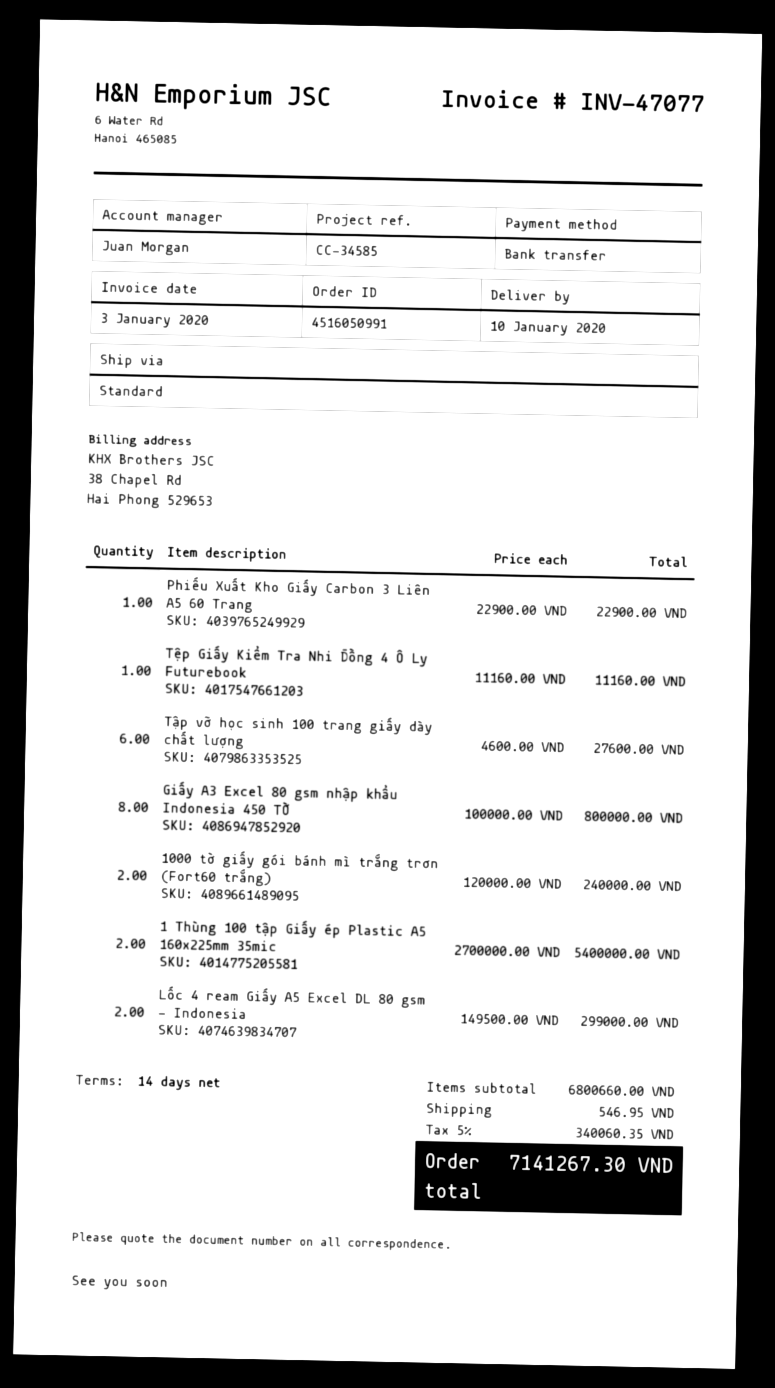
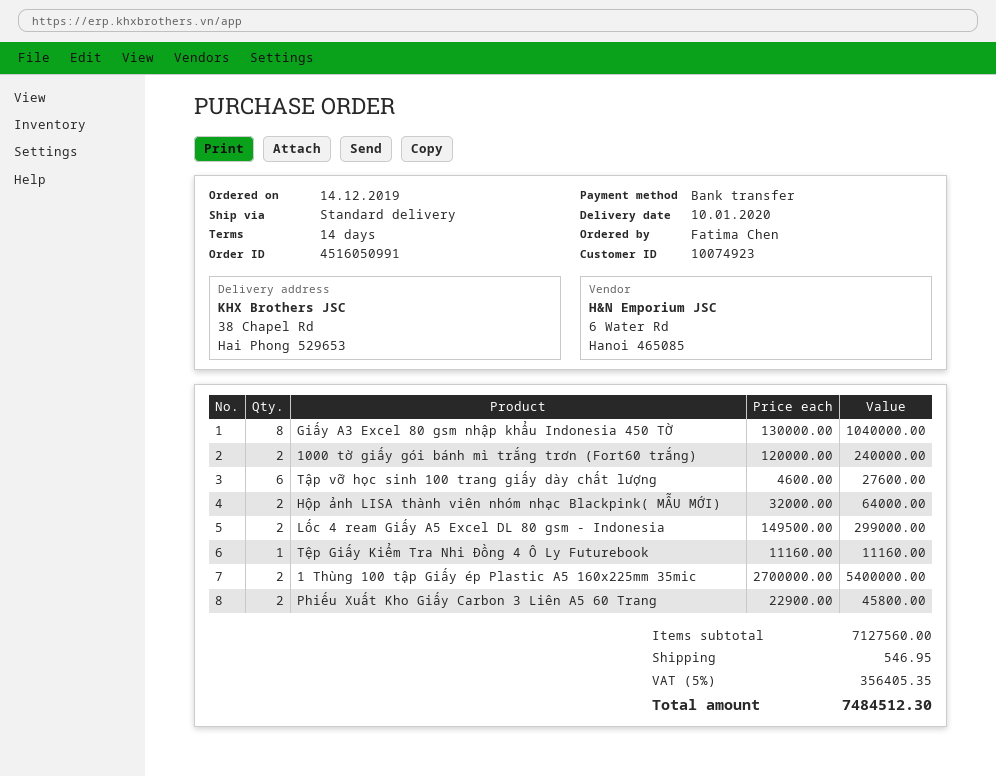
Phiếu Xuất Kho Giấy Carbon 3 Liên A5 60 Trang: 1 x 22900.00 = 22900.00 -> 2 x 22900.00 = 45800.00
Giấy A3 Excel 80 gsm nhập khẩu Indonesia 450 TỜ: 8 x 100000.00 = 800000.00 -> 8 x 130000.00 = 1040000.00
Hộp ảnh LISA thành viên nhóm nhạc Blackpink( MẪU MỚI): none -> 2 x 32000.00 = 64000.00
subtotal: 6800660.00 -> 7127560.00
tax: 5% = 340060.35 -> 5% = 356405.35
total: 7141267.30 -> 7484512.30

